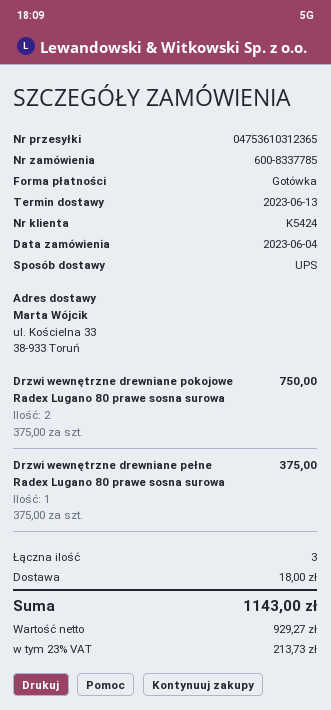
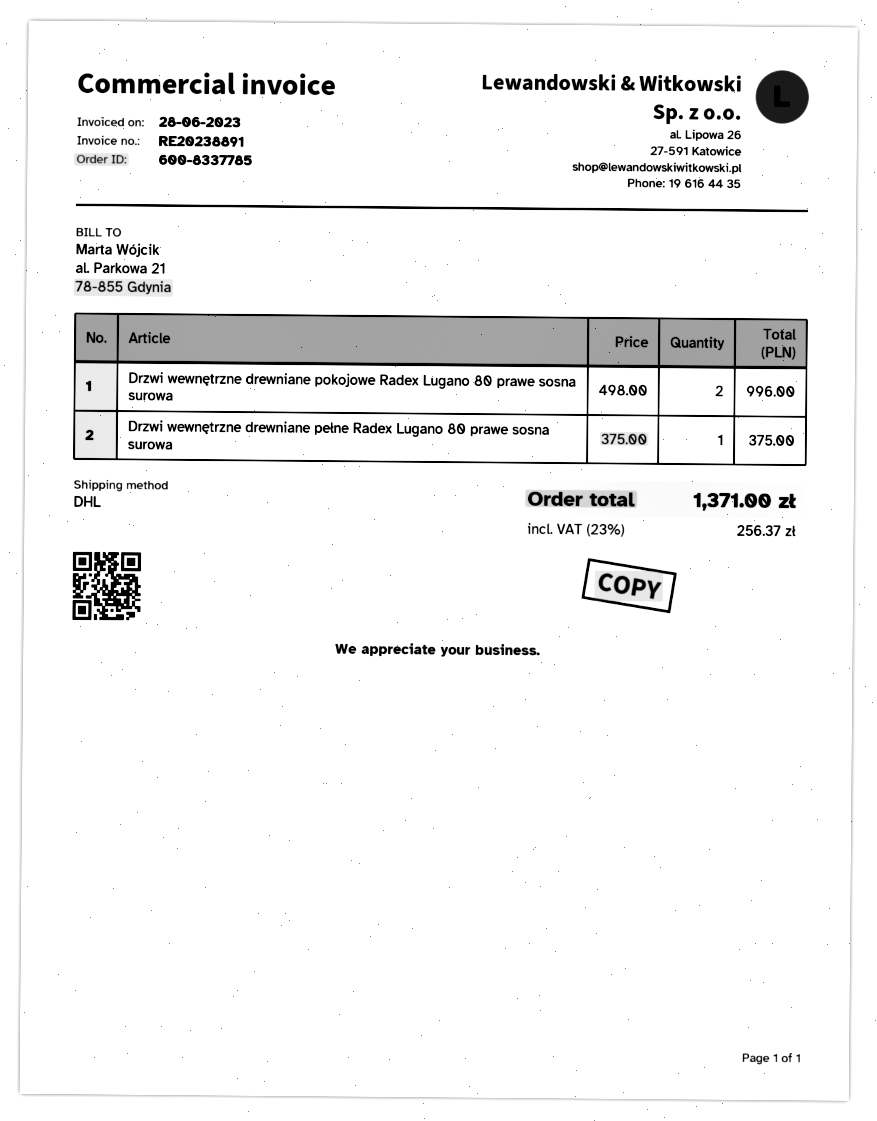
shipping method: UPS -> DHL
Drzwi wewnętrzne drewniane pokojowe Radex Lugano 80 prawe sosna surowa: 2 x 375.00 = 750.00 -> 2 x 498.00 = 996.00
shipping: 18.00 -> none
tax: 23% = 213.73 -> 23% = 256.37
total: 1143.00 -> 1371.00

